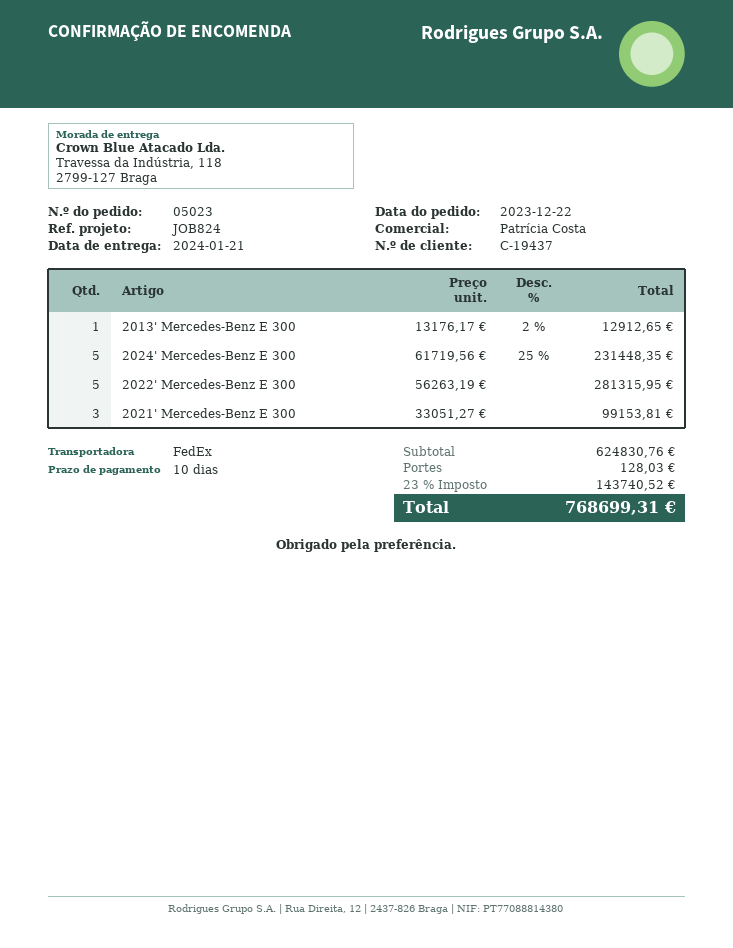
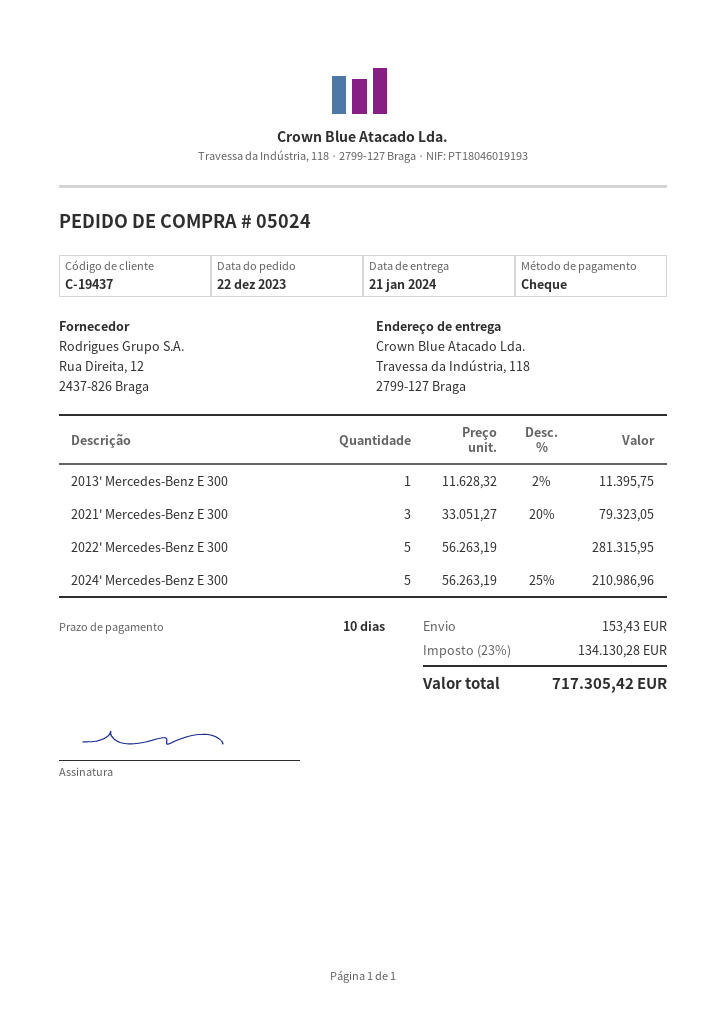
order number: 05023 -> 05024
2013' Mercedes-Benz E 300: 1 x 13176.17 - 2% = 12912.65 -> 1 x 11628.32 - 2% = 11395.75
2024' Mercedes-Benz E 300: 5 x 61719.56 - 25% = 231448.35 -> 5 x 56263.19 - 25% = 210986.96
2021' Mercedes-Benz E 300: 3 x 33051.27 = 99153.81 -> 3 x 33051.27 - 20% = 79323.05
shipping: 128.03 -> 153.43
tax: 23% = 143740.52 -> 23% = 134130.28
total: 768699.31 -> 717305.42

